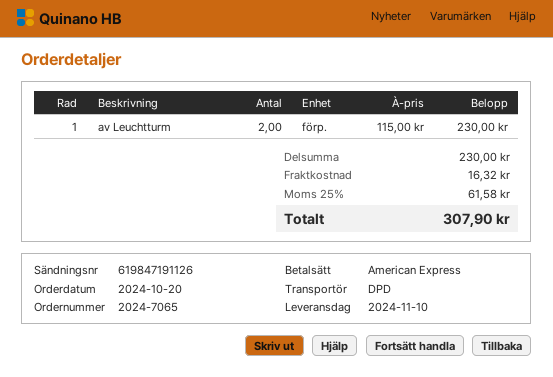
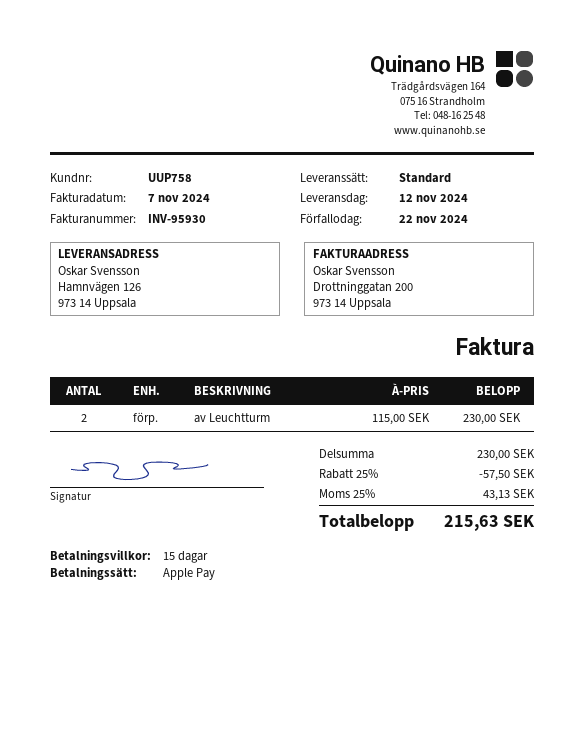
delivery date: 2024-11-10 -> 2024-11-12
payment method: American Express -> Apple Pay
shipping method: DPD -> standard
discount: none -> 25% = 57.50
shipping: 16.32 -> none
tax: 25% = 61.58 -> 25% = 43.13
total: 307.90 -> 215.63

